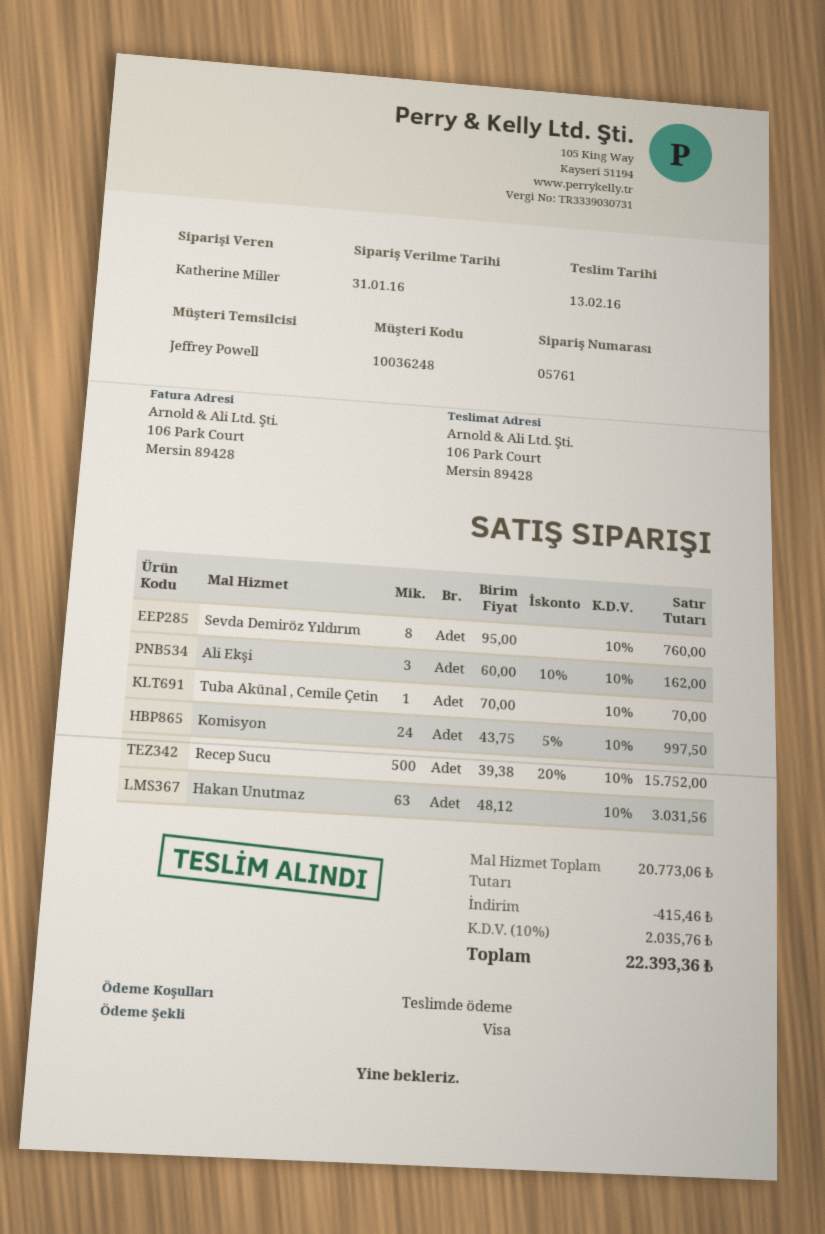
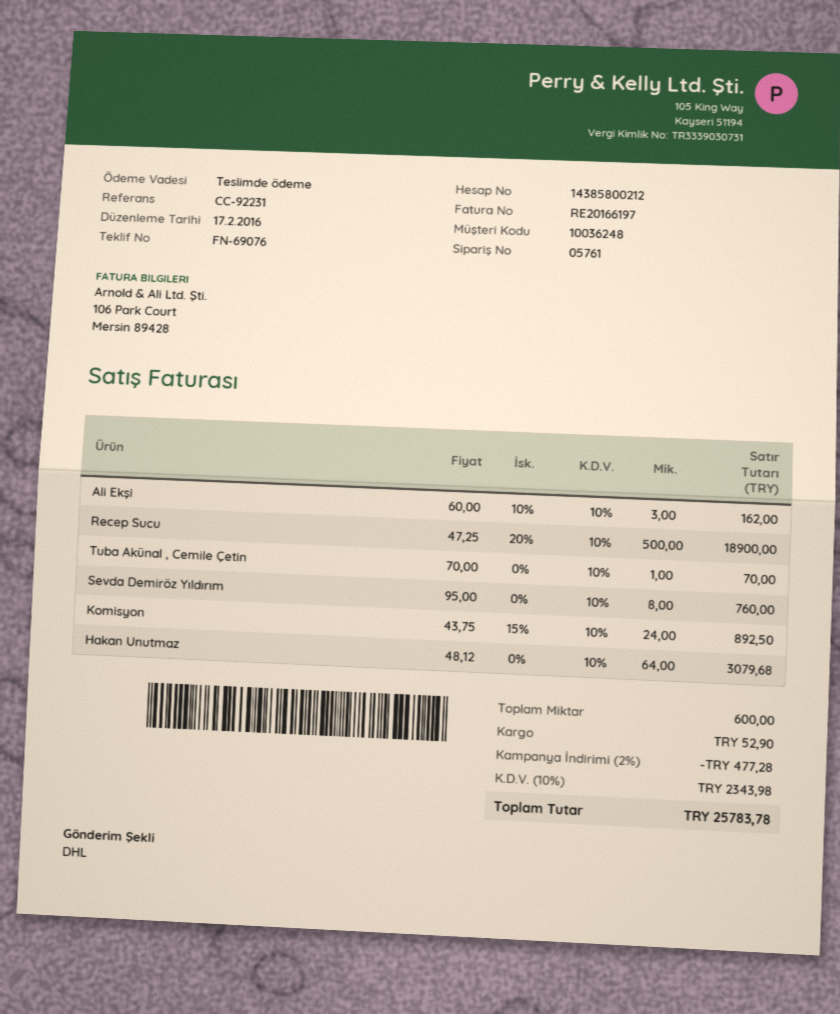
Komisyon: 24 x 43.75 - 5% = 997.50 -> 24 x 43.75 - 15% = 892.50
Recep Sucu: 500 x 39.38 - 20% = 15752.00 -> 500 x 47.25 - 20% = 18900.00
Hakan Unutmaz: 63 x 48.12 = 3031.56 -> 64 x 48.12 = 3079.68
discount: 415.46 -> 477.28
shipping: none -> 52.90
tax: 10% = 2035.76 -> 10% = 2343.98
total: 22393.36 -> 25783.78

